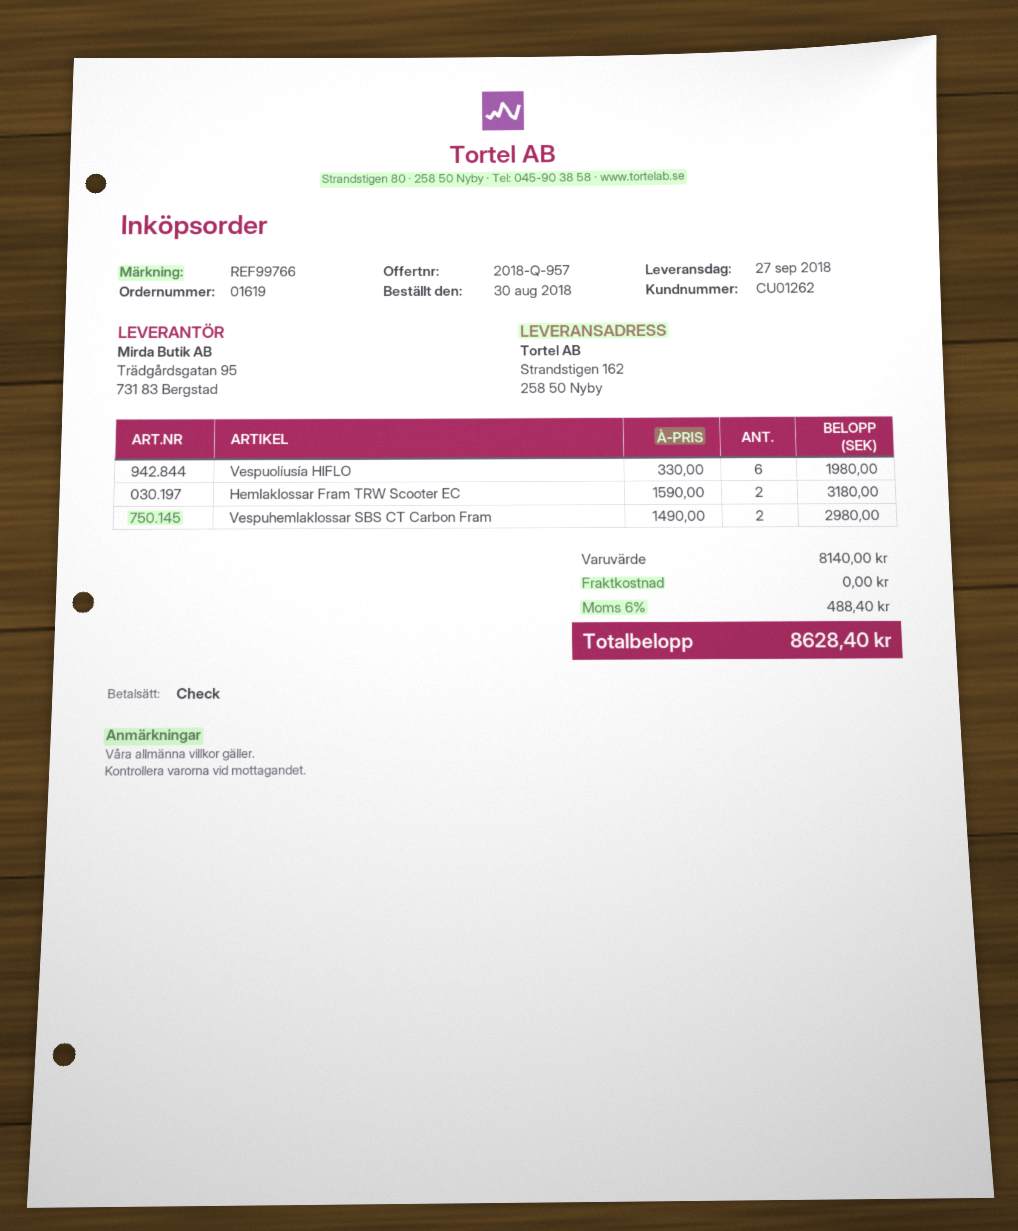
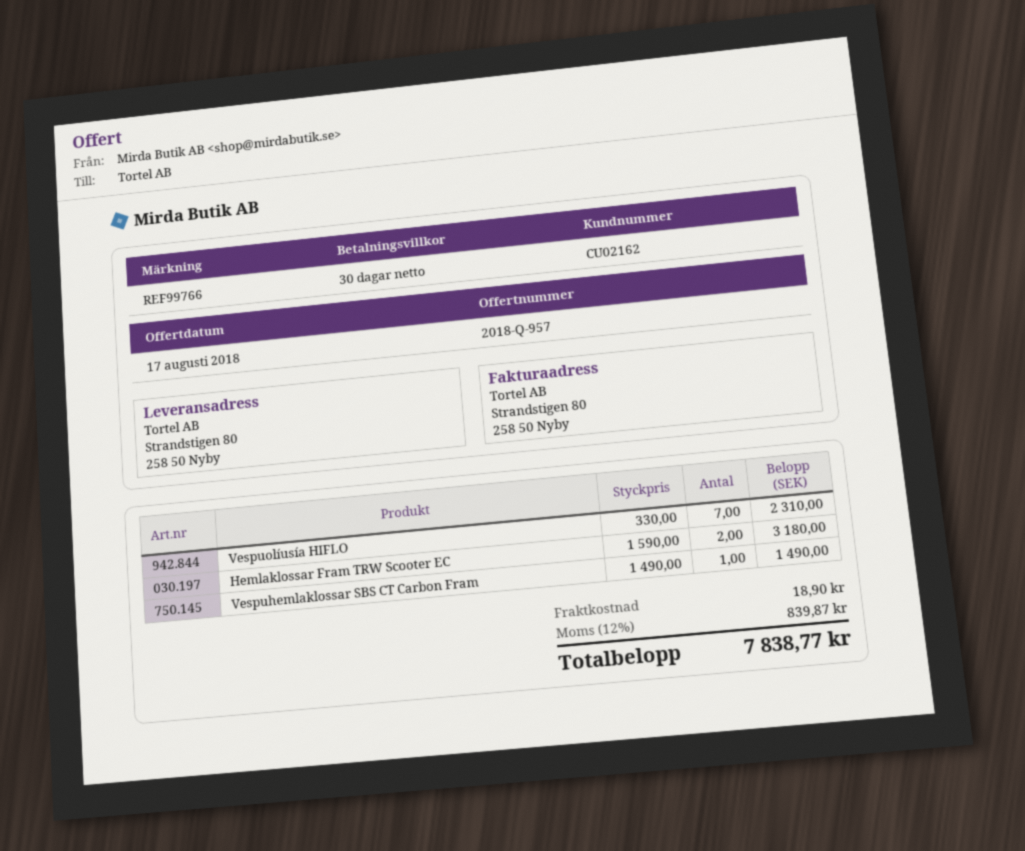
customer number: CU01262 -> CU02162
ship to: Strandstigen 162, 258 50 Nyby -> Strandstigen 80, 258 50 Nyby
Vespuolíusía HIFLO: 6 x 330.00 = 1980.00 -> 7 x 330.00 = 2310.00
Vespuhemlaklossar SBS CT Carbon Fram: 2 x 1490.00 = 2980.00 -> 1 x 1490.00 = 1490.00
shipping: 0.00 -> 18.90
tax: 6% = 488.40 -> 12% = 839.87
total: 8628.40 -> 7838.77

